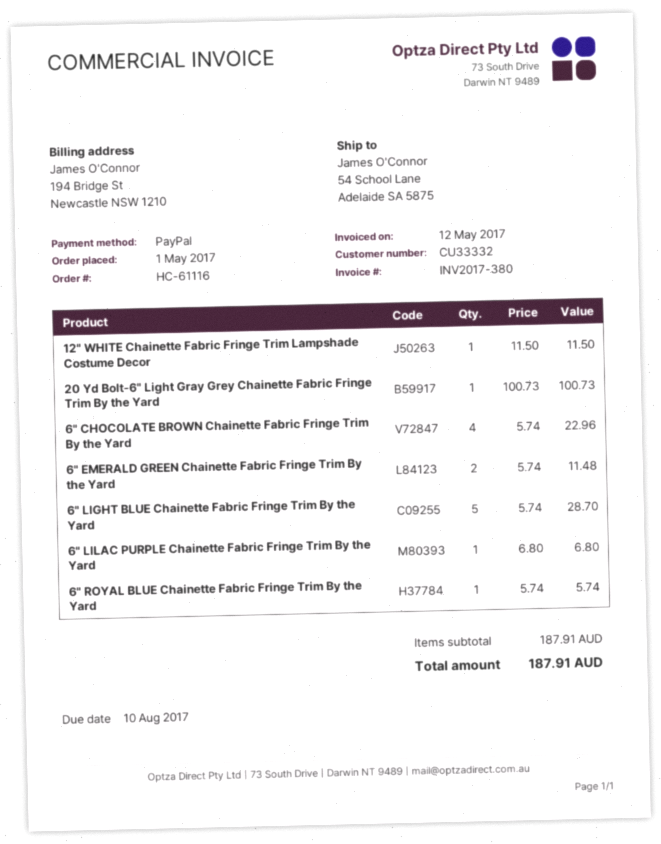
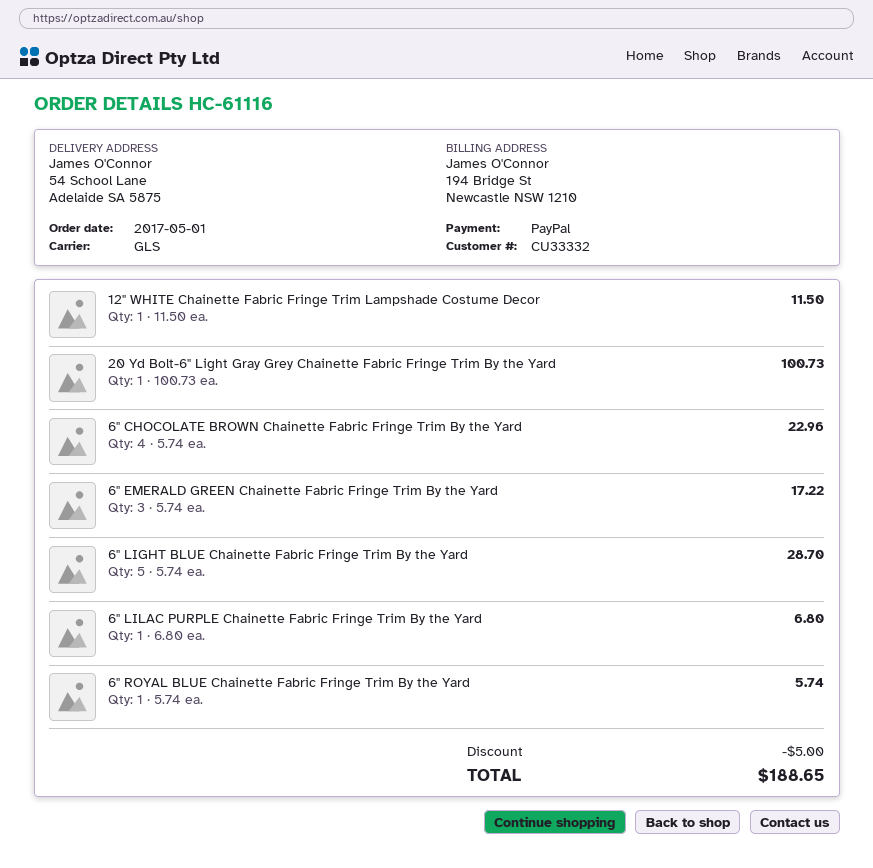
6" EMERALD GREEN Chainette Fabric Fringe Trim By the Yard: 2 x 5.74 = 11.48 -> 3 x 5.74 = 17.22
discount: none -> 5.00
total: 187.91 -> 188.65

